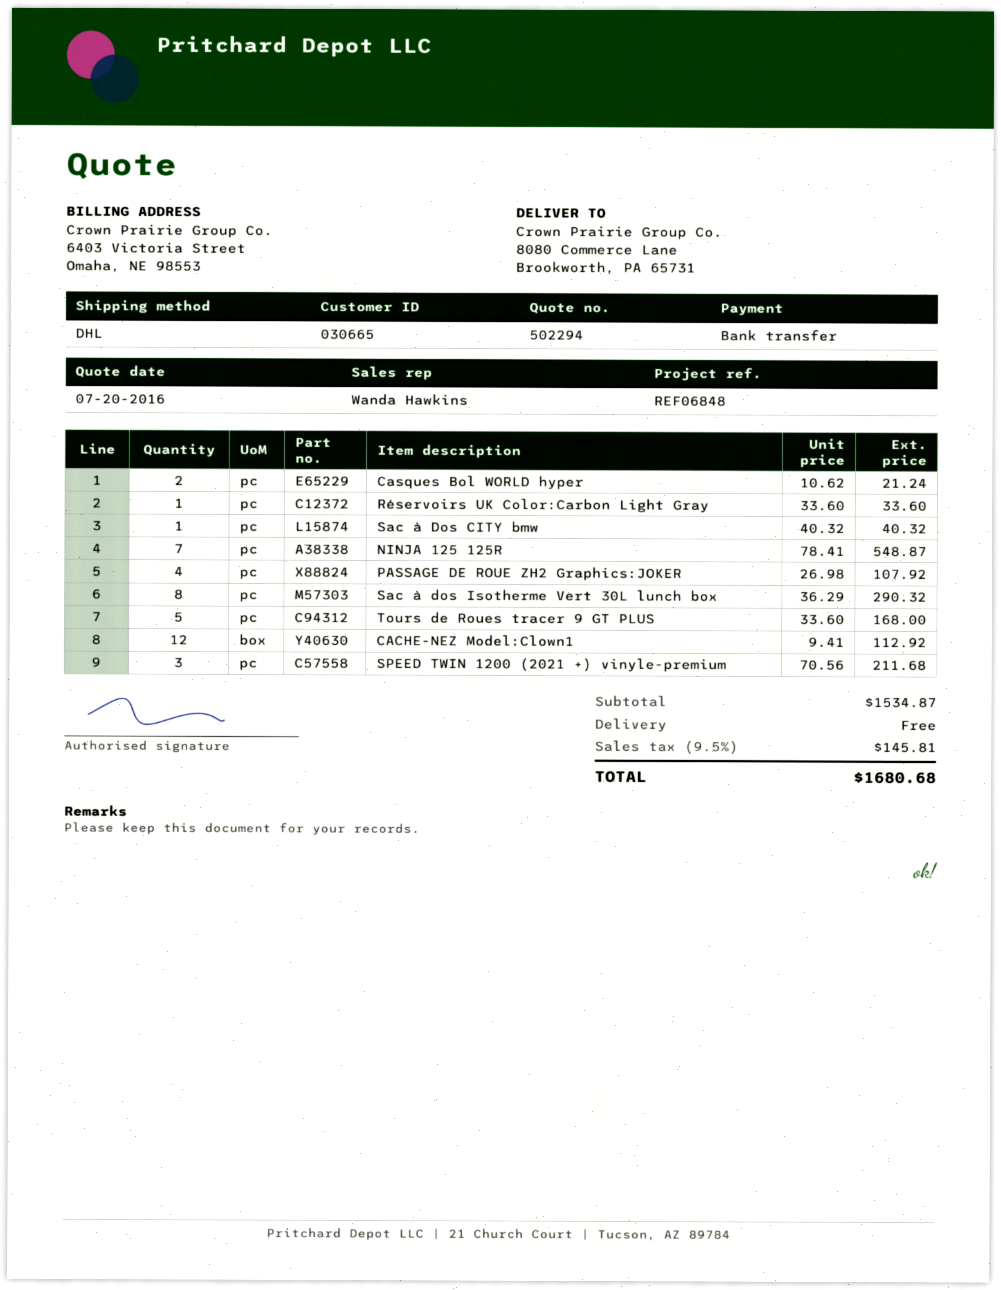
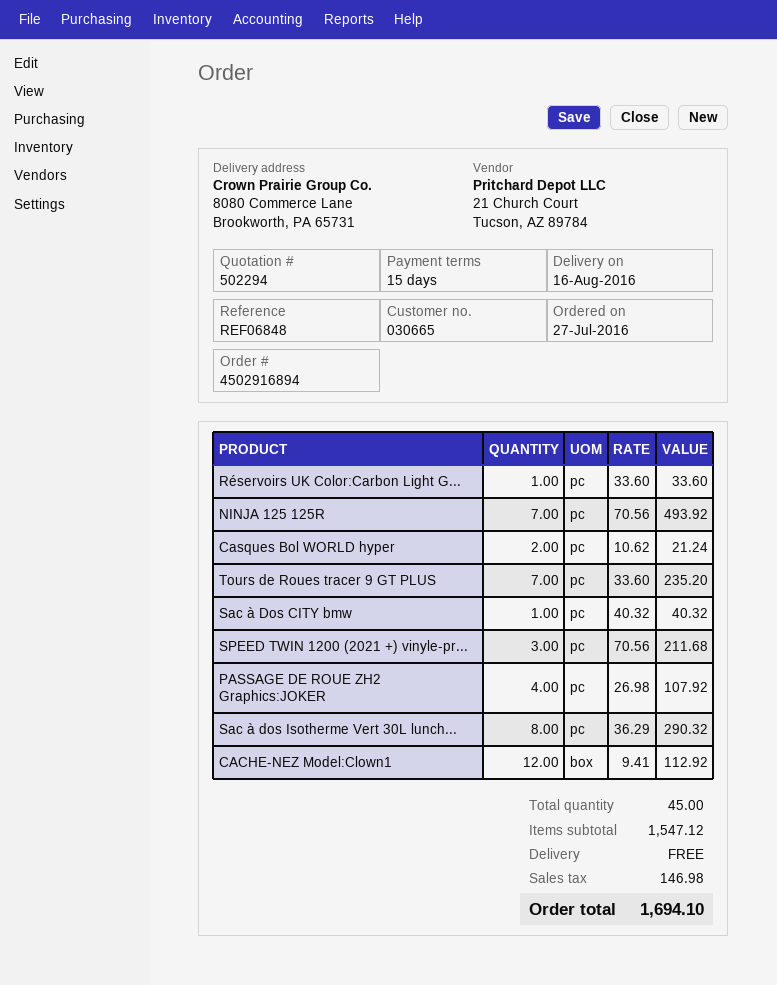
NINJA 125 125R: 7 x 78.41 = 548.87 -> 7 x 70.56 = 493.92
Tours de Roues tracer 9 GT PLUS: 5 x 33.60 = 168.00 -> 7 x 33.60 = 235.20
subtotal: 1534.87 -> 1547.12
tax: 145.81 -> 146.98
total: 1680.68 -> 1694.10

